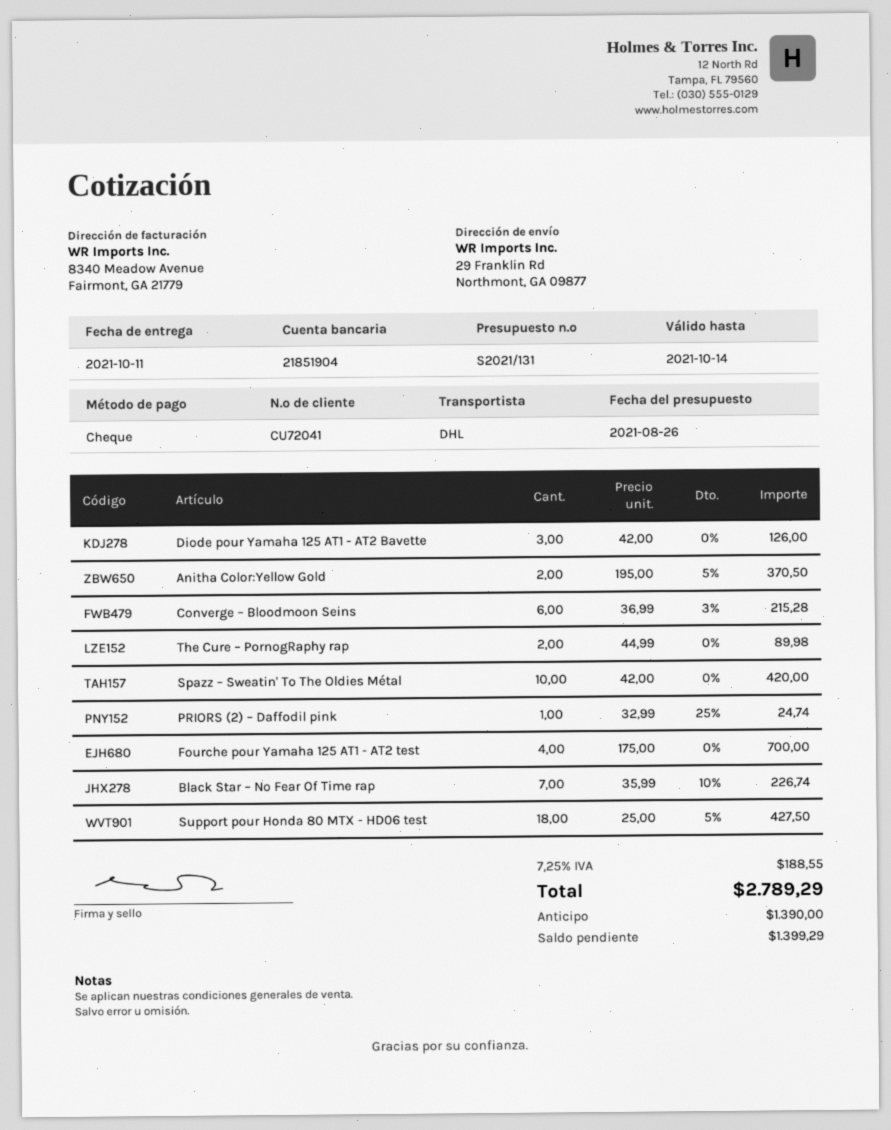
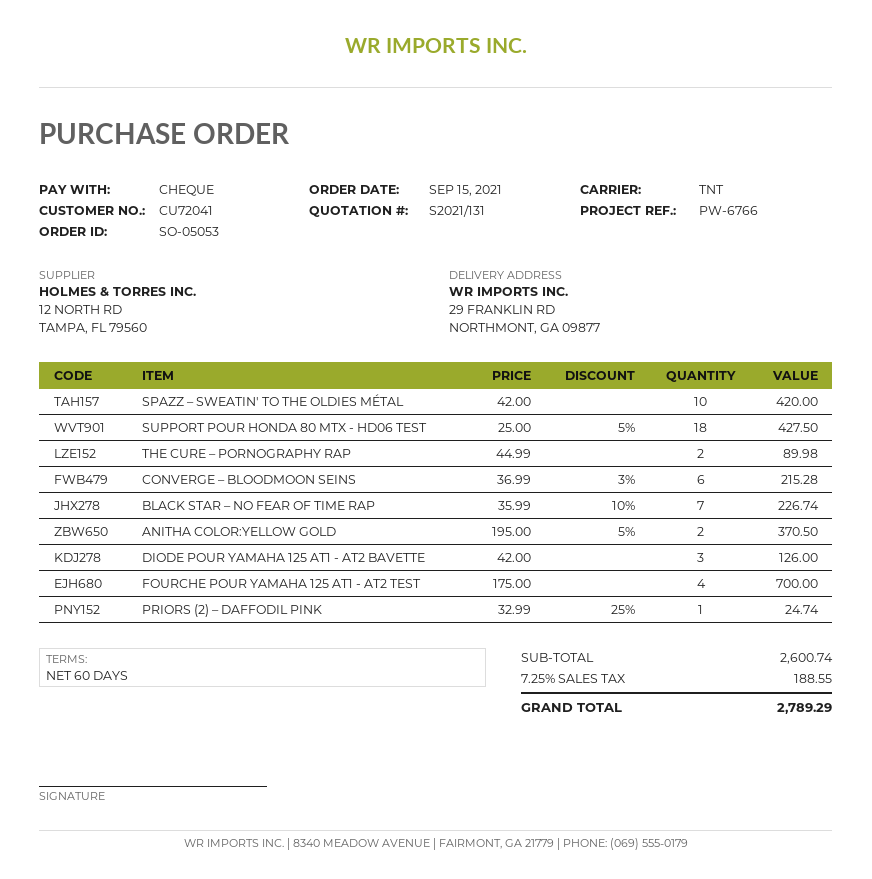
shipping method: DHL -> TNT

